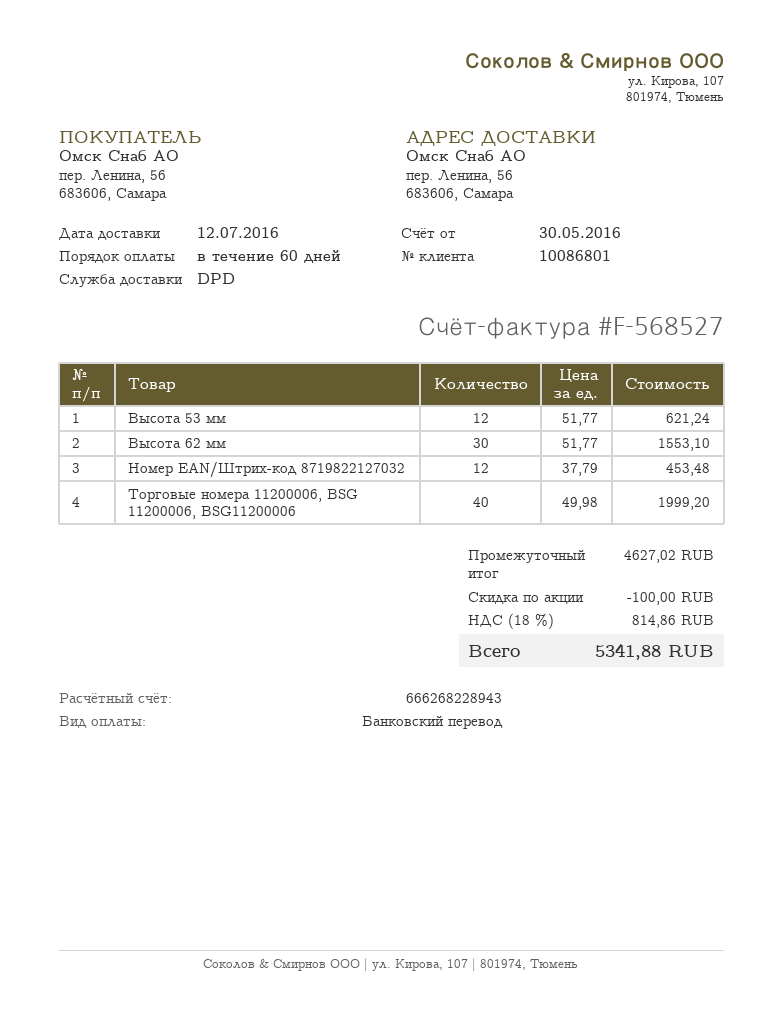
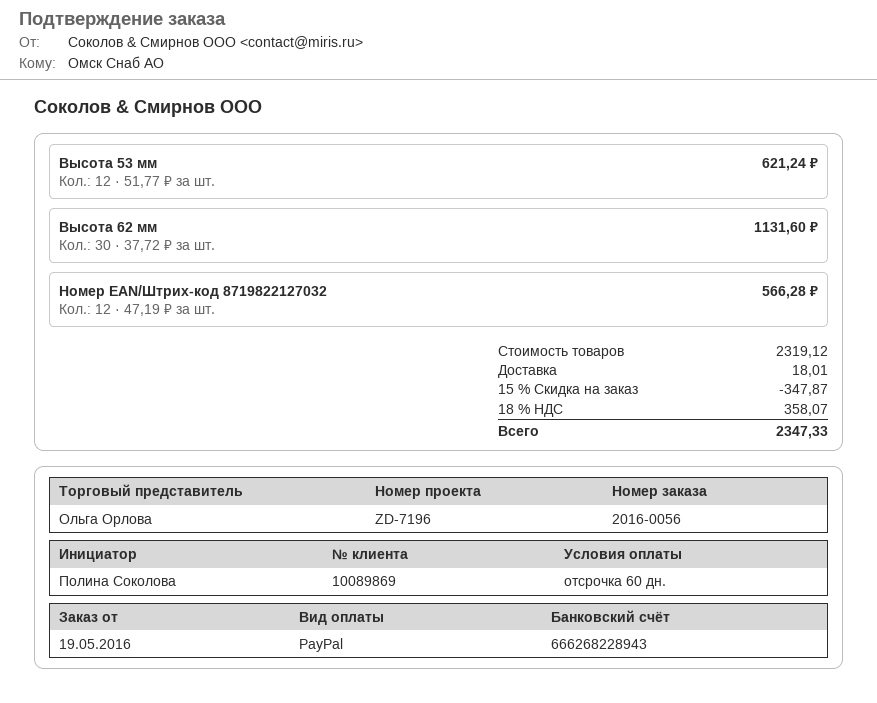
customer number: 10086801 -> 10089869
payment method: bank transfer -> PayPal
Высота 62 мм: 30 x 51.77 = 1553.10 -> 30 x 37.72 = 1131.60
Номер EAN/Штрих-код 8719822127032: 12 x 37.79 = 453.48 -> 12 x 47.19 = 566.28
Торговые номера 11200006, BSG 11200006, BSG11200006: 40 x 49.98 = 1999.20 -> none
subtotal: 4627.02 -> 2319.12
discount: 100.00 -> 347.87
shipping: none -> 18.01
tax: 18% = 814.86 -> 18% = 358.07
total: 5341.88 -> 2347.33

